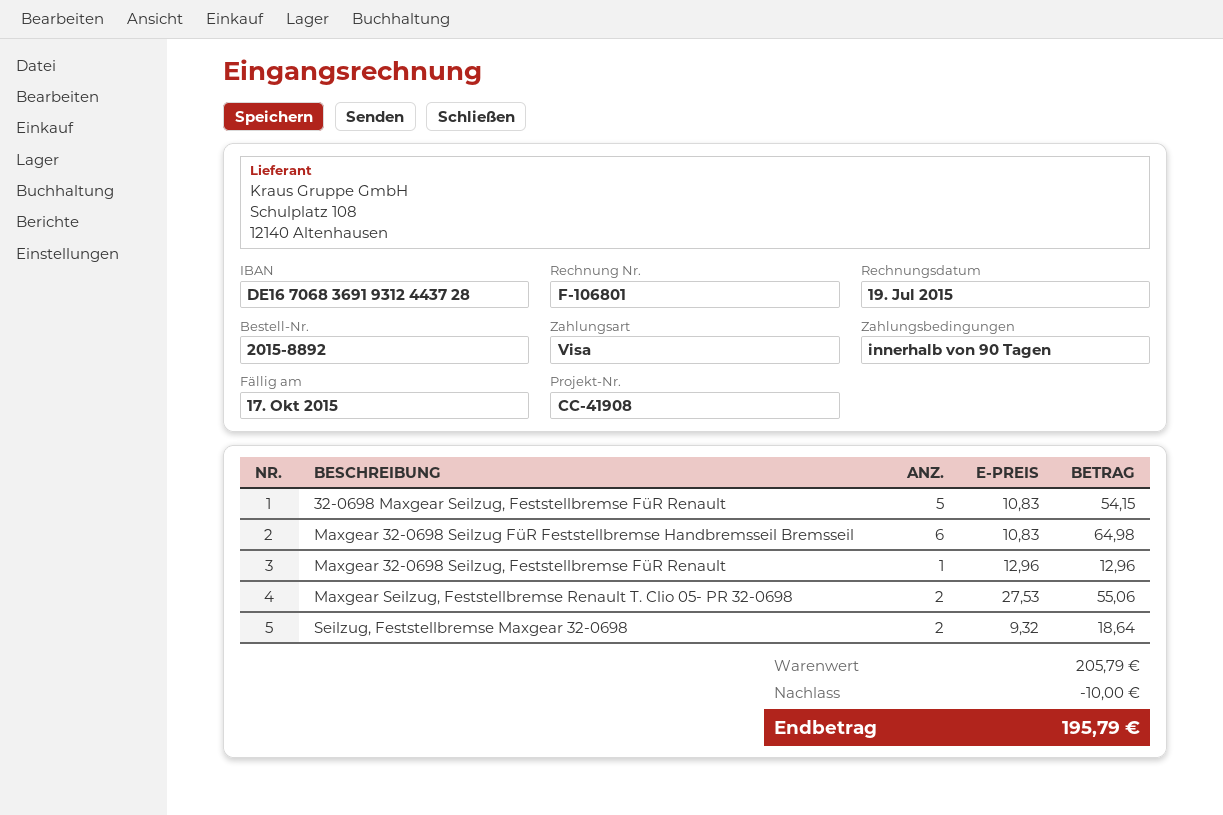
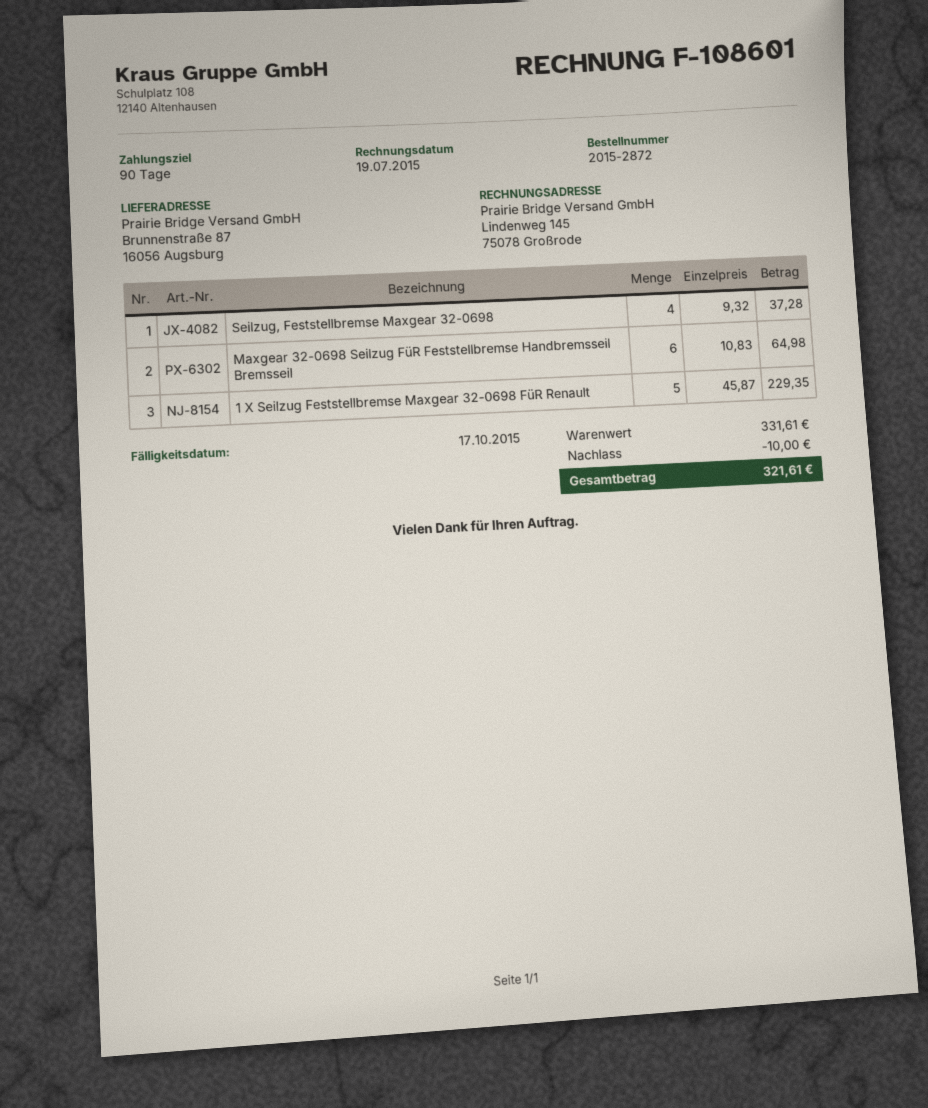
order number: 2015-8892 -> 2015-2872
invoice number: F-106801 -> F-108601
32-0698 Maxgear Seilzug, Feststellbremse FüR Renault: 5 x 10.83 = 54.15 -> none
Maxgear 32-0698 Seilzug, Feststellbremse FüR Renault: 1 x 12.96 = 12.96 -> none
Maxgear Seilzug, Feststellbremse Renault T. Clio 05- PR 32-0698: 2 x 27.53 = 55.06 -> none
Seilzug, Feststellbremse Maxgear 32-0698: 2 x 9.32 = 18.64 -> 4 x 9.32 = 37.28
1 X Seilzug Feststellbremse Maxgear 32-0698 FüR Renault: none -> 5 x 45.87 = 229.35
subtotal: 205.79 -> 331.61
total: 195.79 -> 321.61

